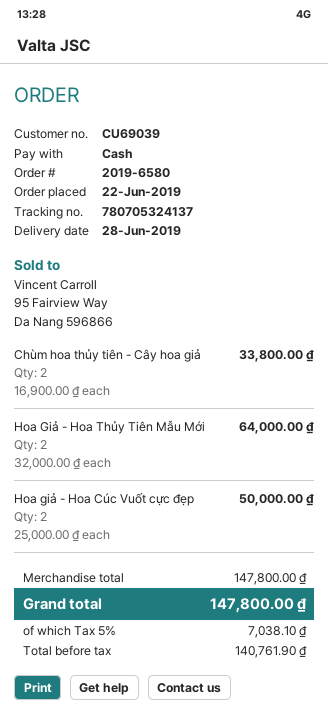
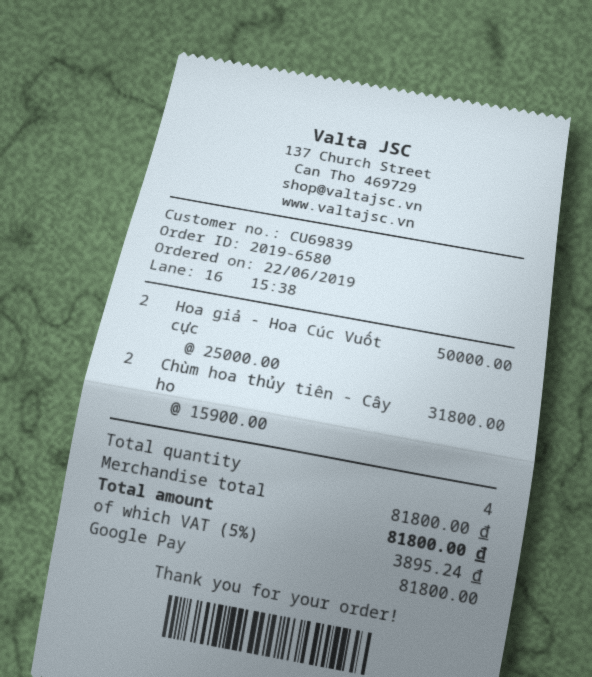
customer number: CU69039 -> CU69839
payment method: cash -> Google Pay
Chùm hoa thủy tiên - Cây hoa giả: 2 x 16900.00 = 33800.00 -> 2 x 15900.00 = 31800.00
Hoa Giả - Hoa Thủy Tiên Mẫu Mới: 2 x 32000.00 = 64000.00 -> none
subtotal: 147800.00 -> 81800.00
tax: 5% = 7038.10 -> 5% = 3895.24
total: 147800.00 -> 81800.00

